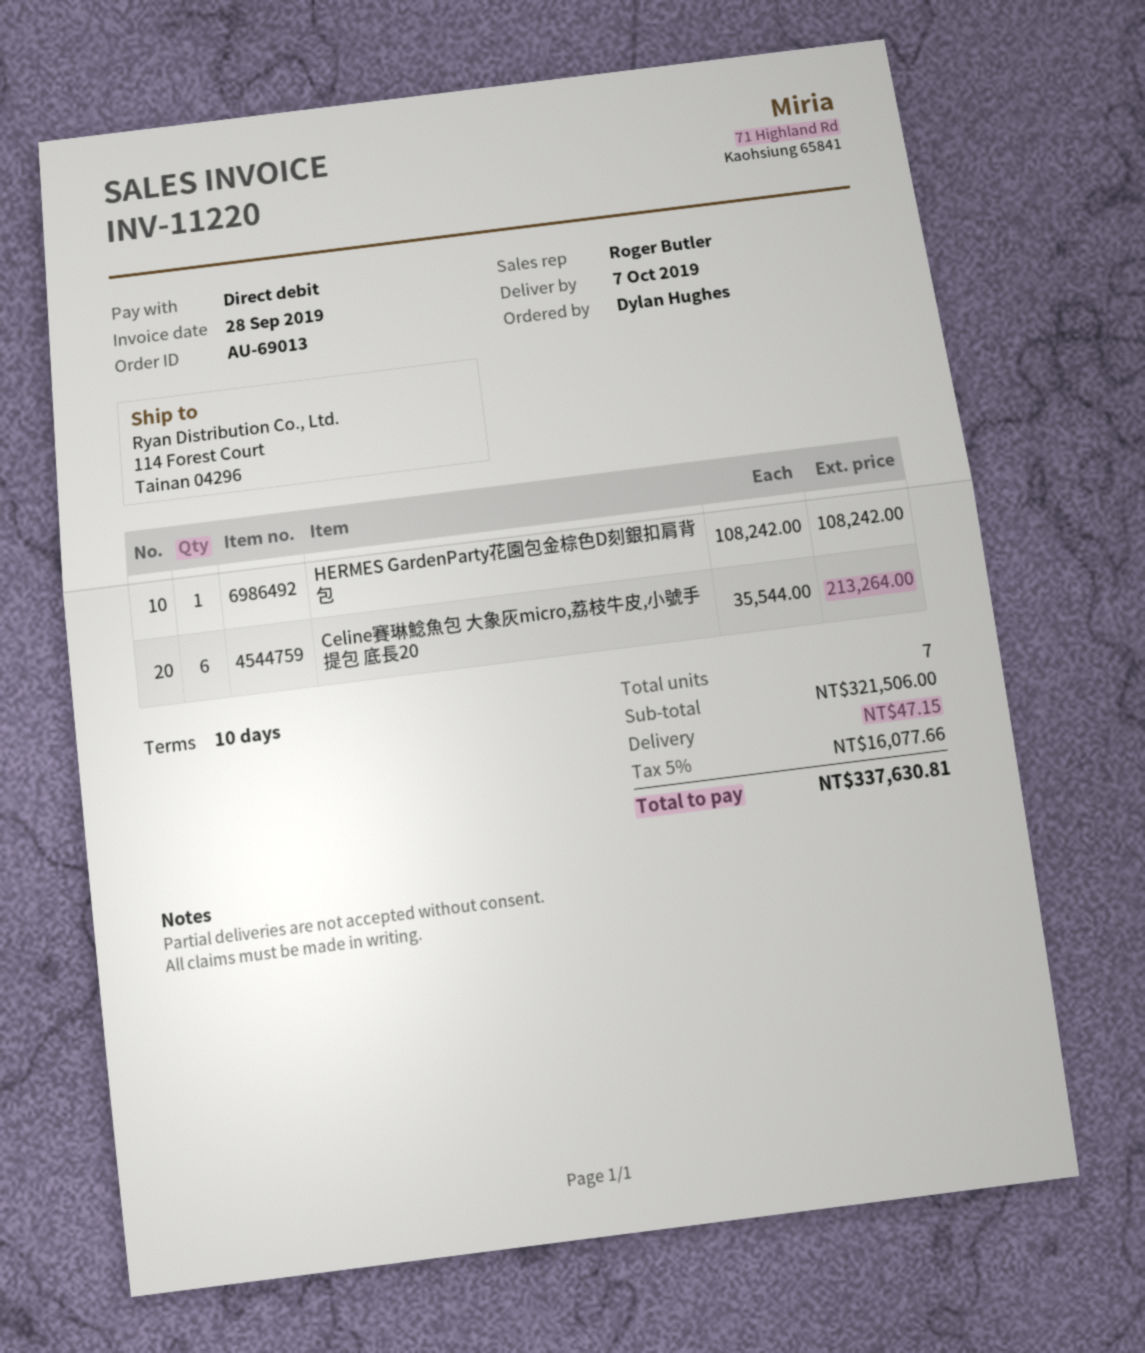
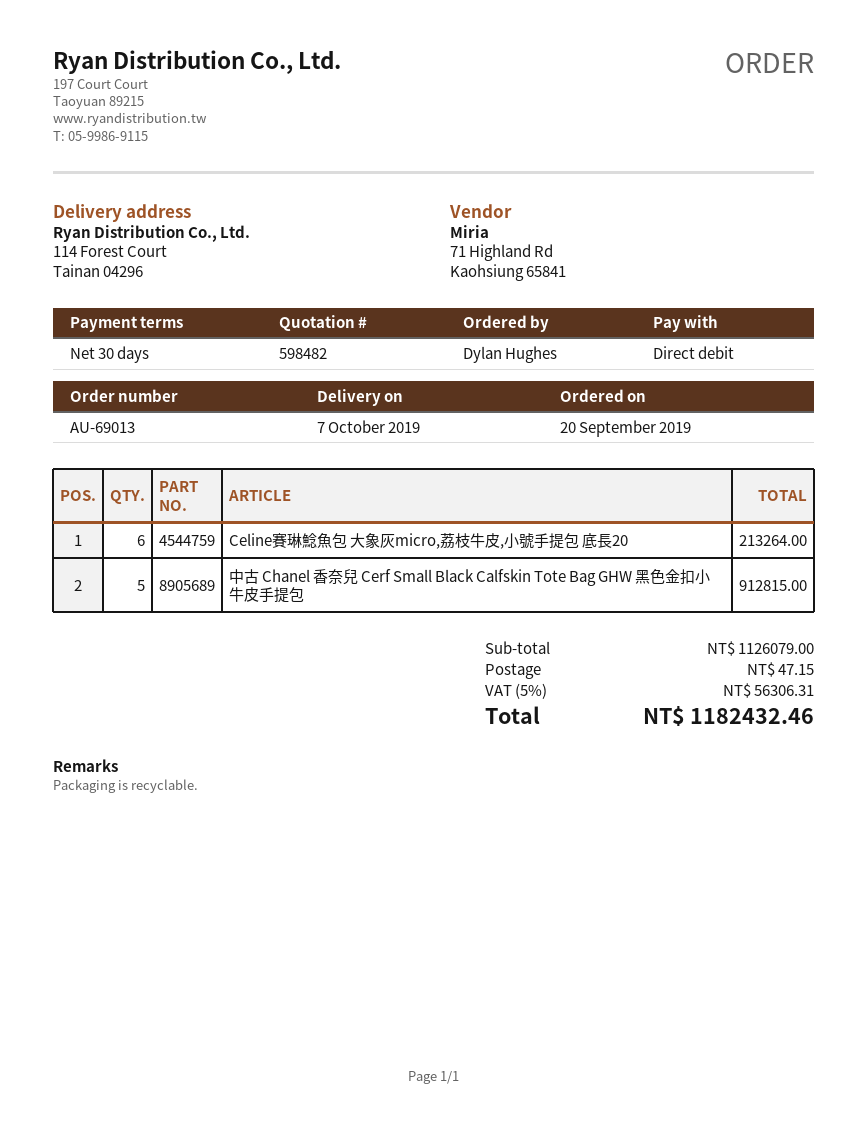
payment terms: 10 days -> 30 days
HERMES GardenParty花園包金棕色D刻銀扣肩背包: 1 for 108242.00 -> none
中古 Chanel 香奈兒 Cerf Small Black Calfskin Tote Bag GHW 黑色金扣小牛皮手提包: none -> 5 for 912815.00
subtotal: 321506.00 -> 1126079.00
tax: 5% = 16077.66 -> 5% = 56306.31
total: 337630.81 -> 1182432.46

